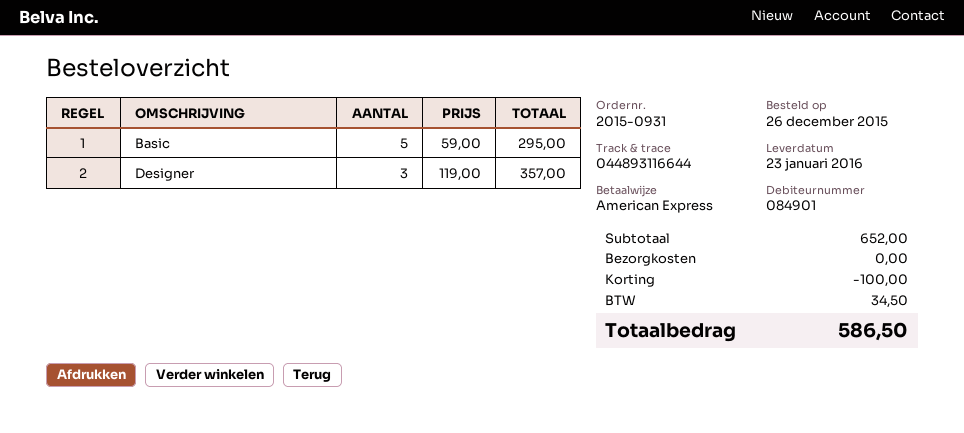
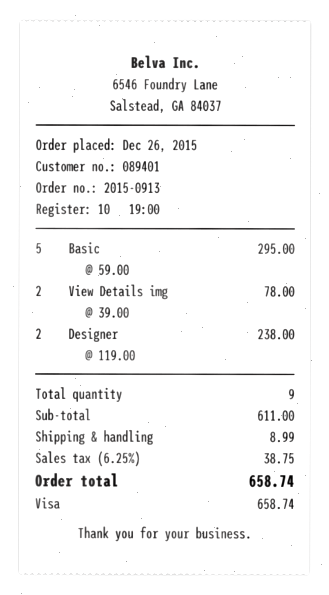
order number: 2015-0931 -> 2015-0913
customer number: 084901 -> 089401
payment method: American Express -> Visa
Designer: 3 x 119.00 = 357.00 -> 2 x 119.00 = 238.00
View Details img: none -> 2 x 39.00 = 78.00
subtotal: 652.00 -> 611.00
discount: 100.00 -> none
shipping: 0.00 -> 8.99
tax: 34.50 -> 38.75
total: 586.50 -> 658.74

